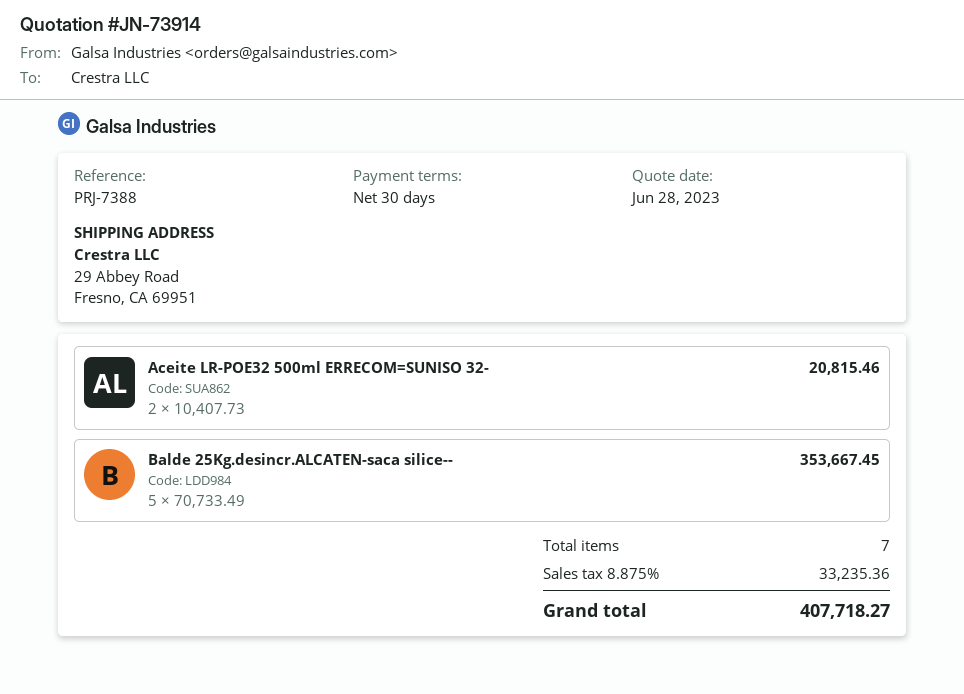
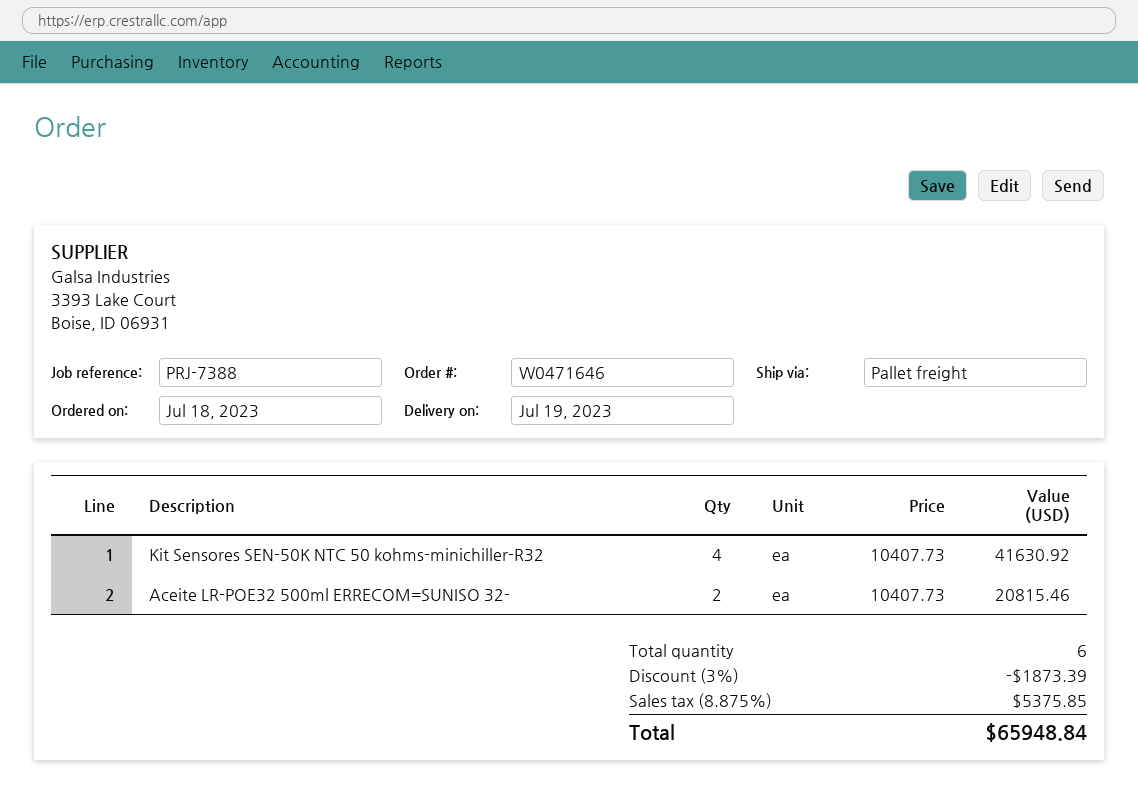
Balde 25Kg.desincr.ALCATEN-saca silice--: 5 x 70733.49 = 353667.45 -> none
Kit Sensores SEN-50K NTC 50 kohms-minichiller-R32: none -> 4 x 10407.73 = 41630.92
total quantity: 7 -> 6
discount: none -> 3% = 1873.39
tax: 8.875% = 33235.36 -> 8.875% = 5375.85
total: 407718.27 -> 65948.84

